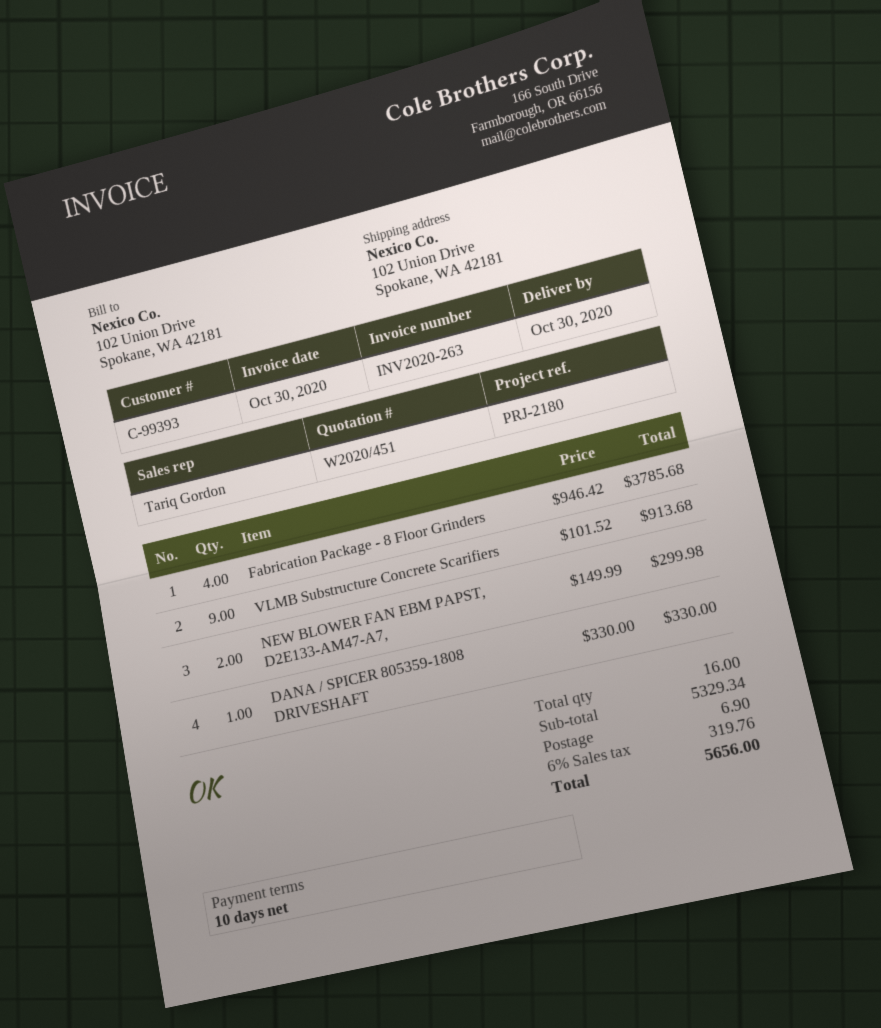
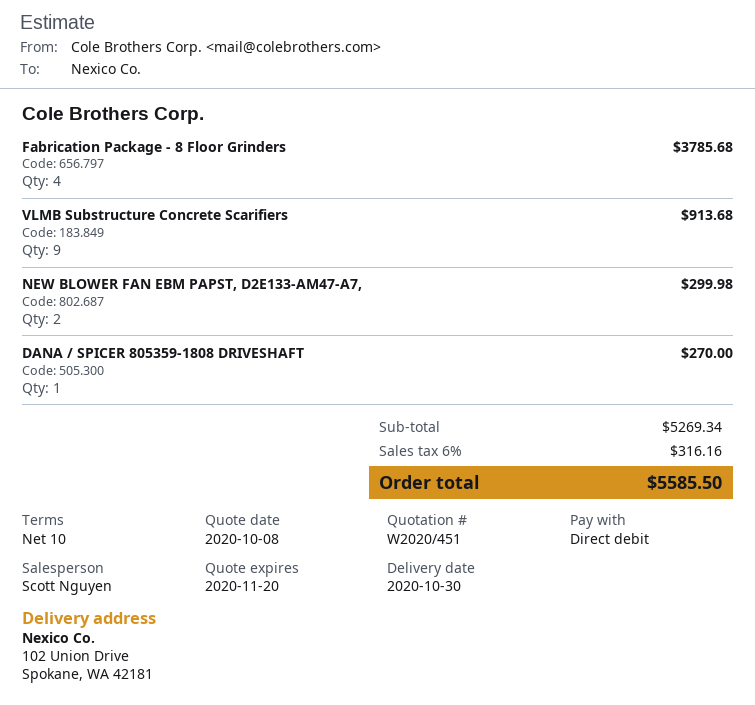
sales rep: Tariq Gordon -> Scott Nguyen
DANA / SPICER 805359-1808 DRIVESHAFT: 1 for 330.00 -> 1 for 270.00
subtotal: 5329.34 -> 5269.34
shipping: 6.90 -> none
tax: 6% = 319.76 -> 6% = 316.16
total: 5656.00 -> 5585.50

